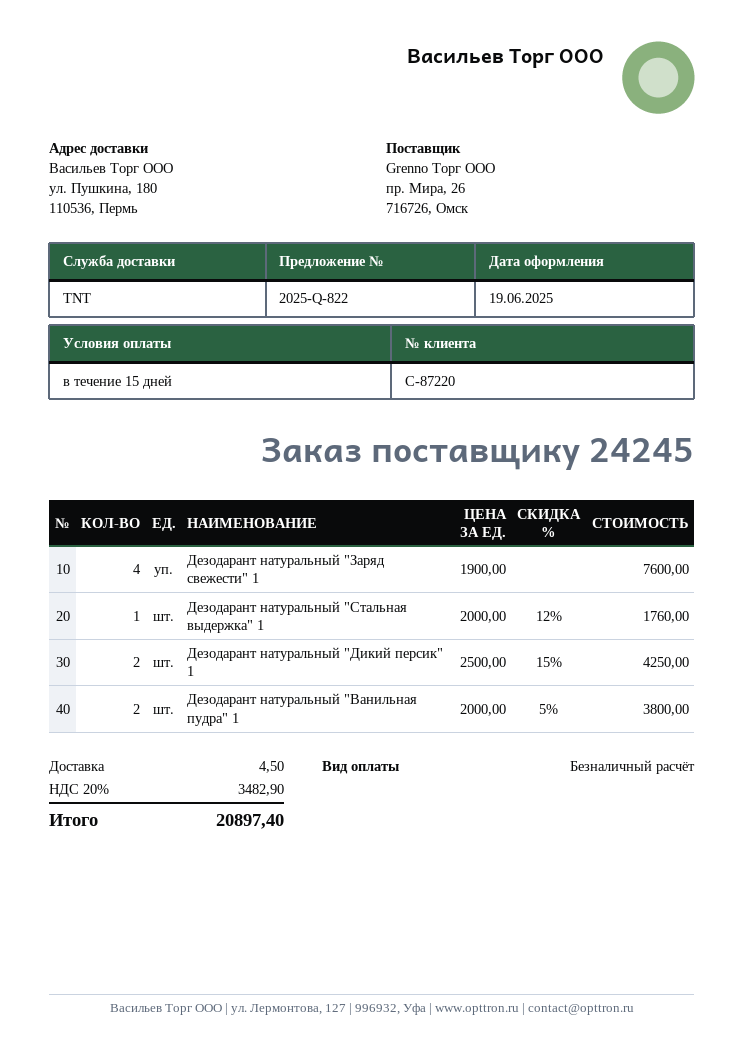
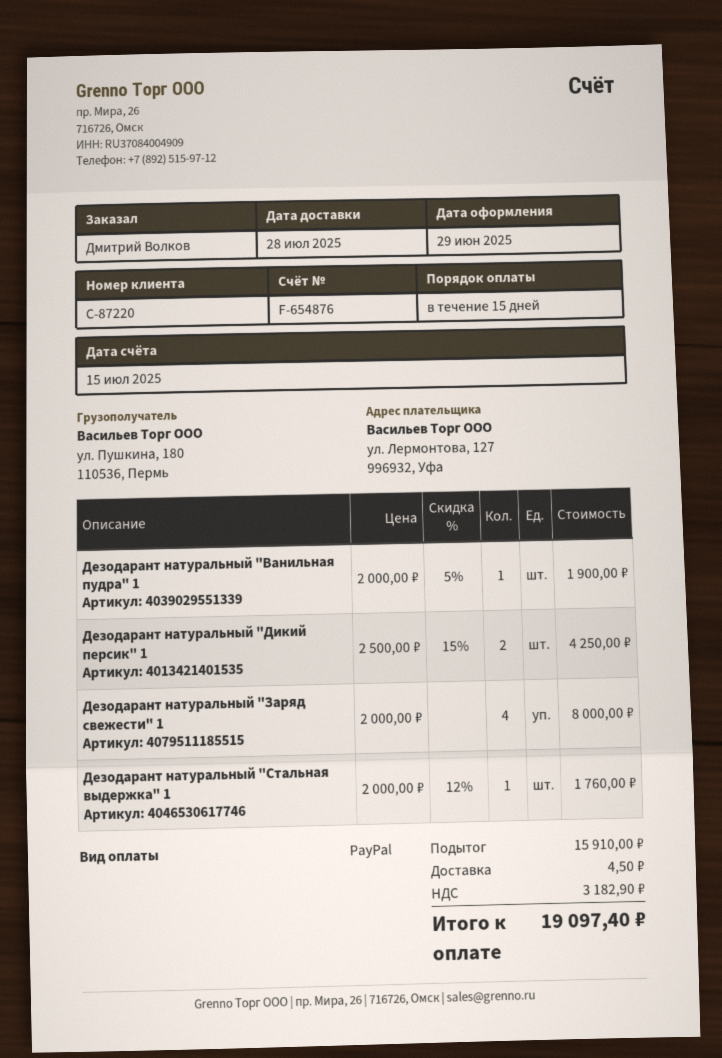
order date: 2025-06-19 -> 2025-06-29
payment method: bank transfer -> PayPal
Дезодарант натуральный "Заряд свежести" 1: 4 x 1900.00 = 7600.00 -> 4 x 2000.00 = 8000.00
Дезодарант натуральный "Ванильная пудра" 1: 2 x 2000.00 - 5% = 3800.00 -> 1 x 2000.00 - 5% = 1900.00
tax: 3482.90 -> 3182.90
total: 20897.40 -> 19097.40

